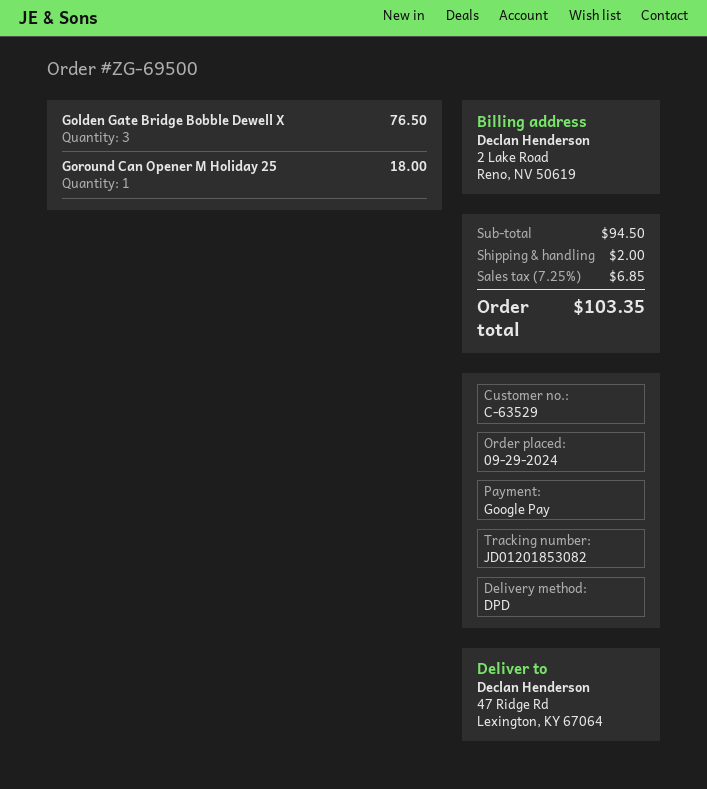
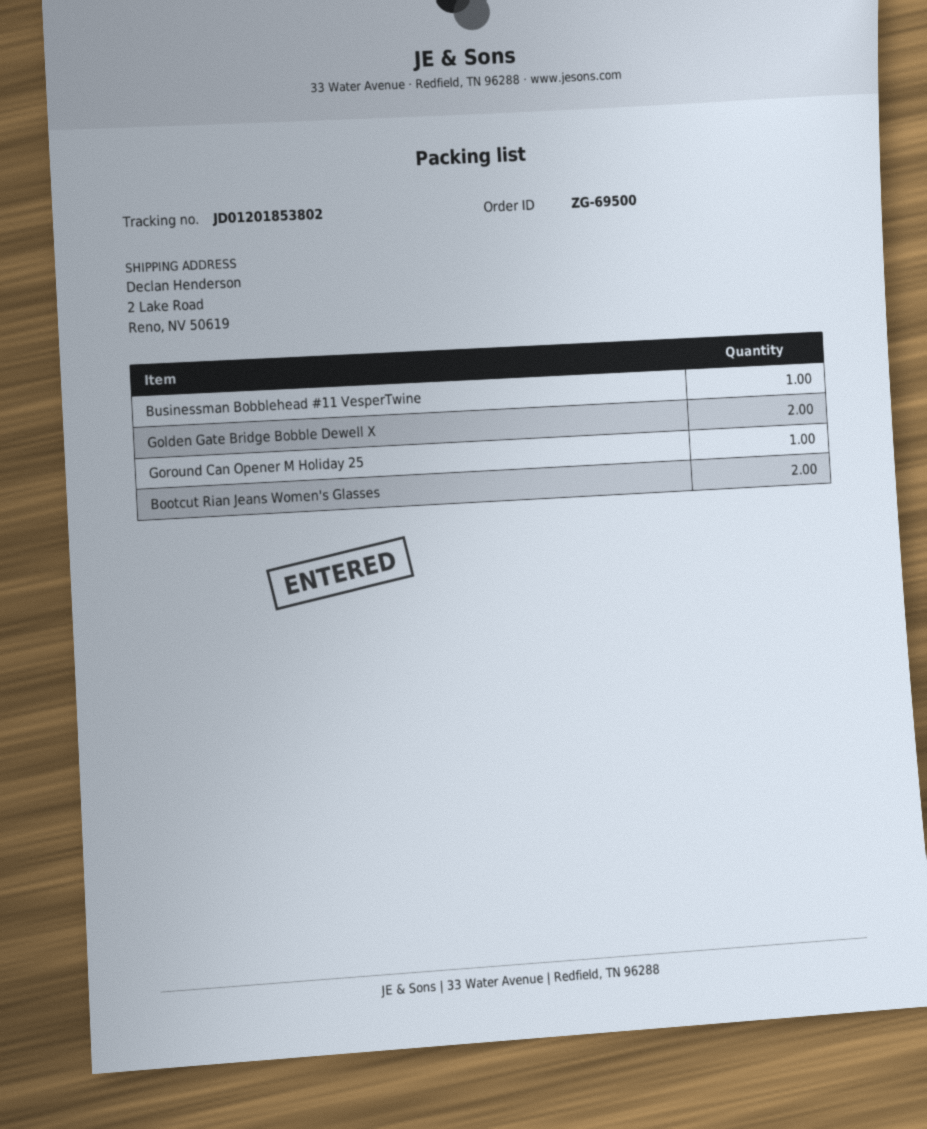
tracking number: JD01201853082 -> JD01201853802
ship to: 47 Ridge Rd, Lexington, KY 67064 -> 2 Lake Road, Reno, NV 50619
Golden Gate Bridge Bobble Dewell X: 3 -> 2
Businessman Bobblehead #11 VesperTwine: none -> 1
Bootcut Rian Jeans Women's Glasses: none -> 2

